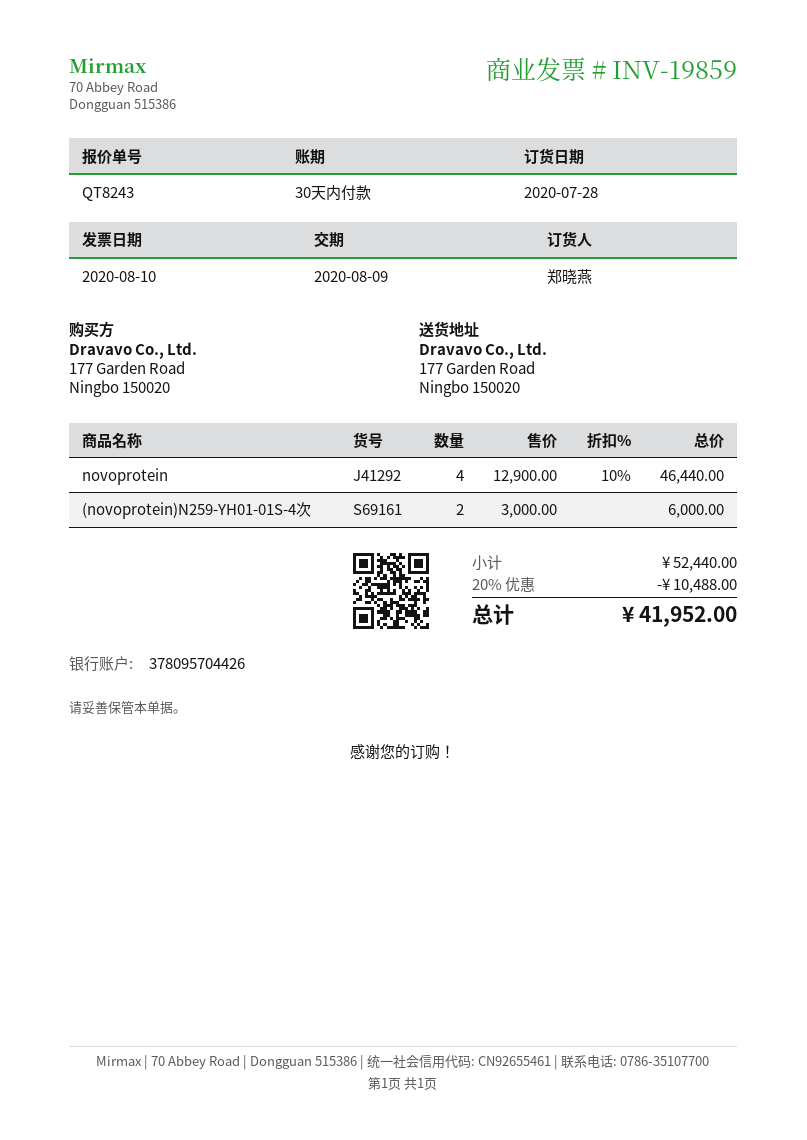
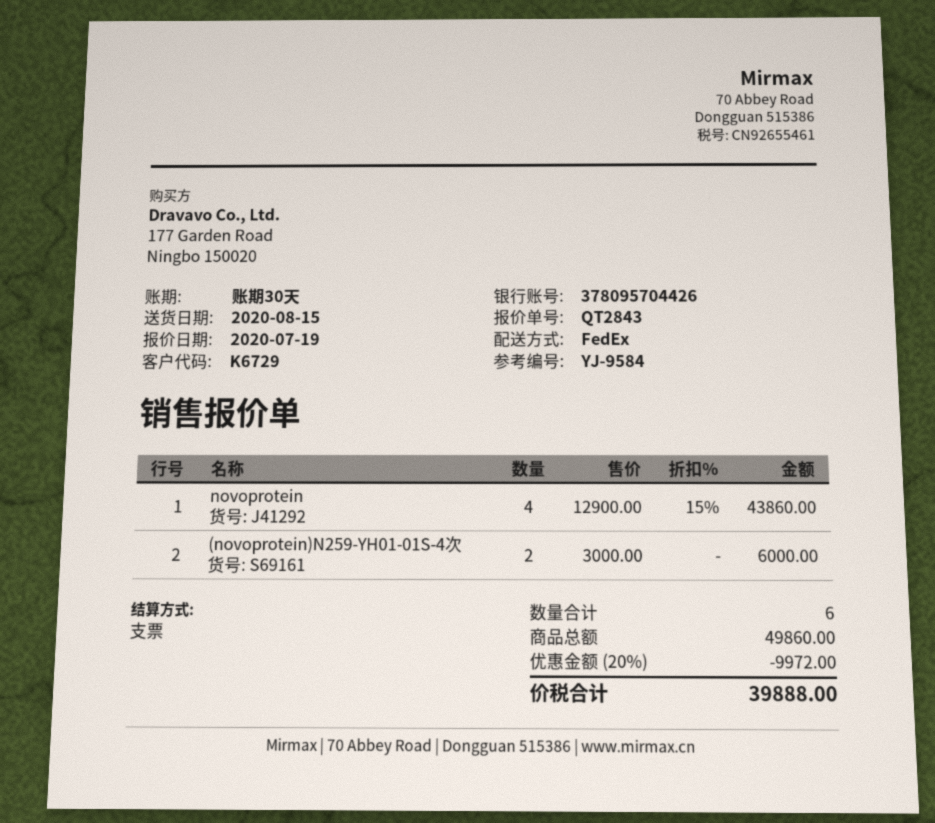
quote number: QT8243 -> QT2843
delivery date: 2020-08-09 -> 2020-08-15
novoprotein: 4 x 12900.00 - 10% = 46440.00 -> 4 x 12900.00 - 15% = 43860.00
subtotal: 52440.00 -> 49860.00
discount: 20% = 10488.00 -> 20% = 9972.00
total: 41952.00 -> 39888.00

